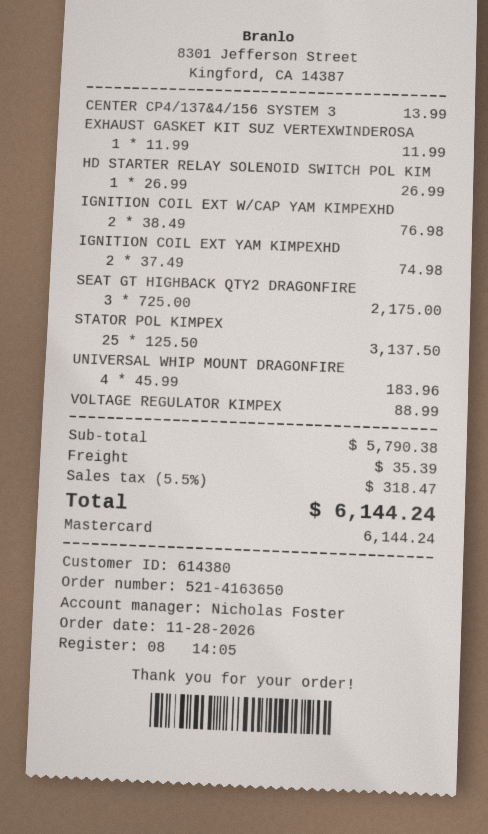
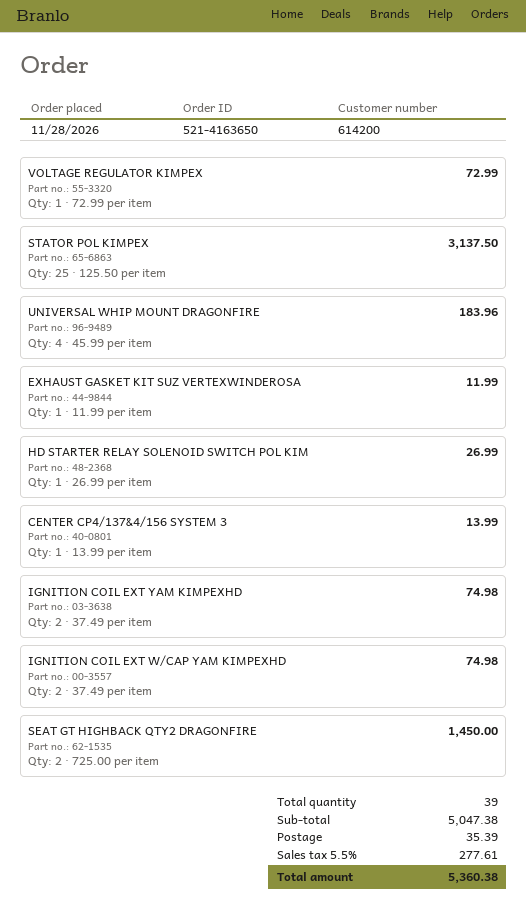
customer number: 614380 -> 614200
IGNITION COIL EXT W/CAP YAM KIMPEXHD: 2 x 38.49 = 76.98 -> 2 x 37.49 = 74.98
SEAT GT HIGHBACK QTY2 DRAGONFIRE: 3 x 725.00 = 2175.00 -> 2 x 725.00 = 1450.00
VOLTAGE REGULATOR KIMPEX: 1 x 88.99 = 88.99 -> 1 x 72.99 = 72.99
subtotal: 5790.38 -> 5047.38
tax: 5.5% = 318.47 -> 5.5% = 277.61
total: 6144.24 -> 5360.38

